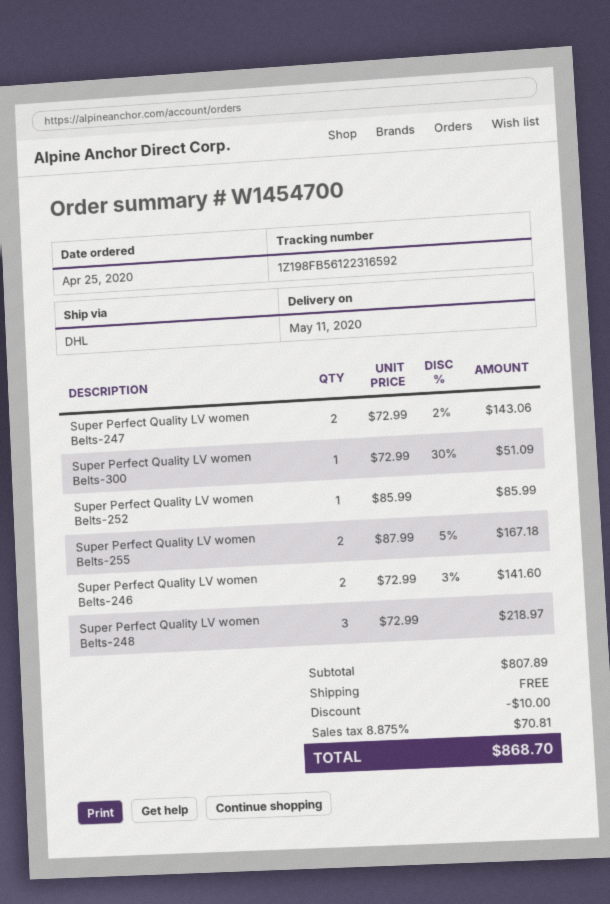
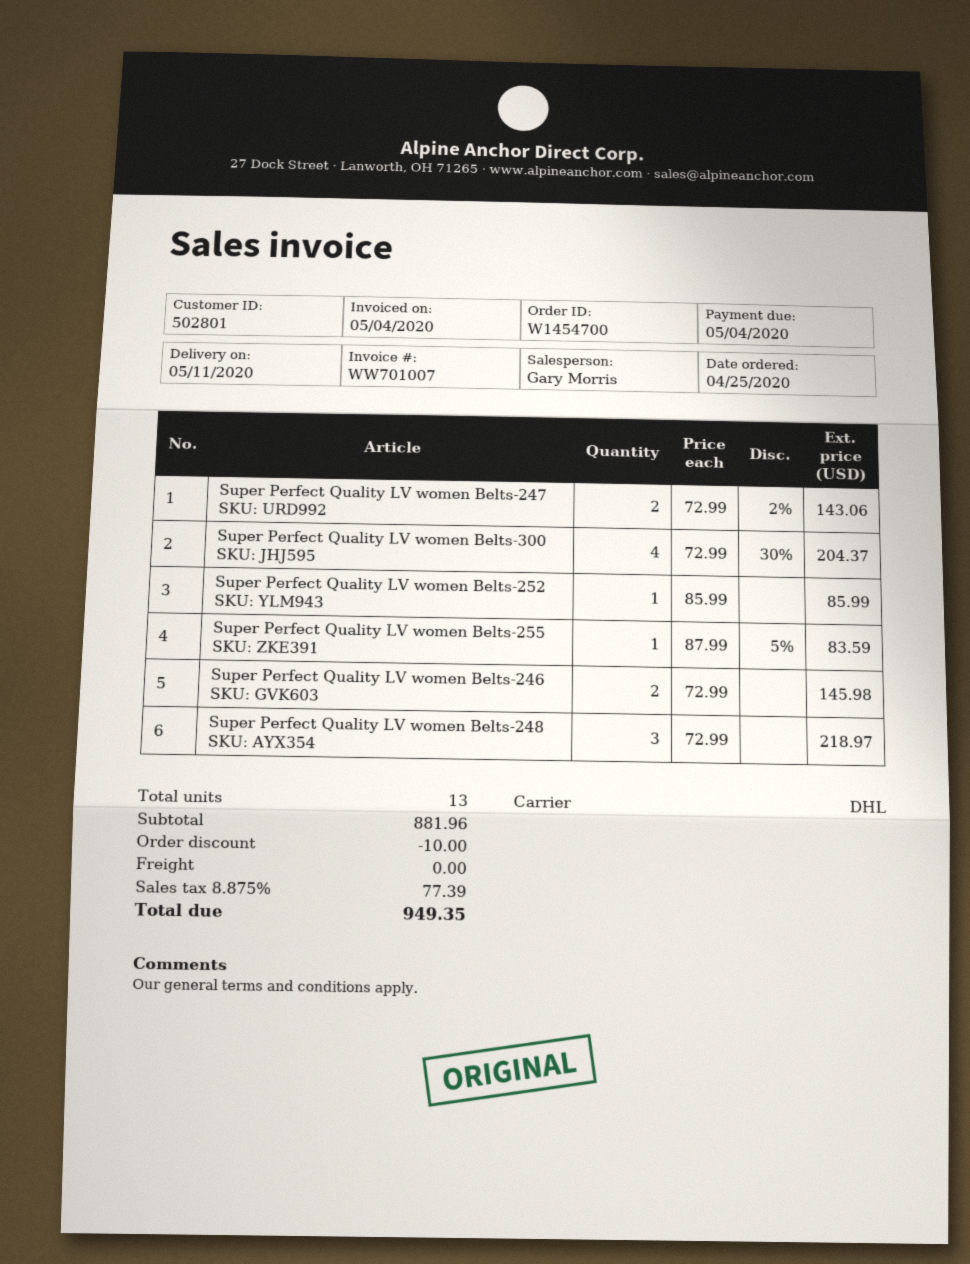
Super Perfect Quality LV women Belts-300: 1 x 72.99 - 30% = 51.09 -> 4 x 72.99 - 30% = 204.37
Super Perfect Quality LV women Belts-255: 2 x 87.99 - 5% = 167.18 -> 1 x 87.99 - 5% = 83.59
Super Perfect Quality LV women Belts-246: 2 x 72.99 - 3% = 141.60 -> 2 x 72.99 = 145.98
subtotal: 807.89 -> 881.96
tax: 8.875% = 70.81 -> 8.875% = 77.39
total: 868.70 -> 949.35

